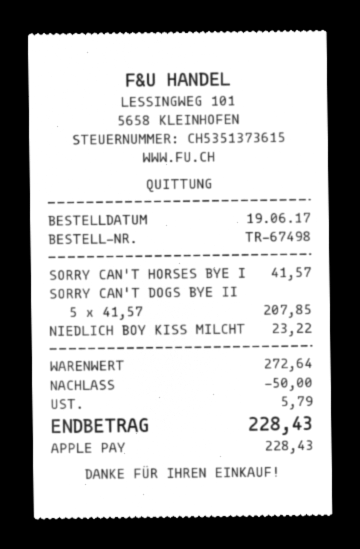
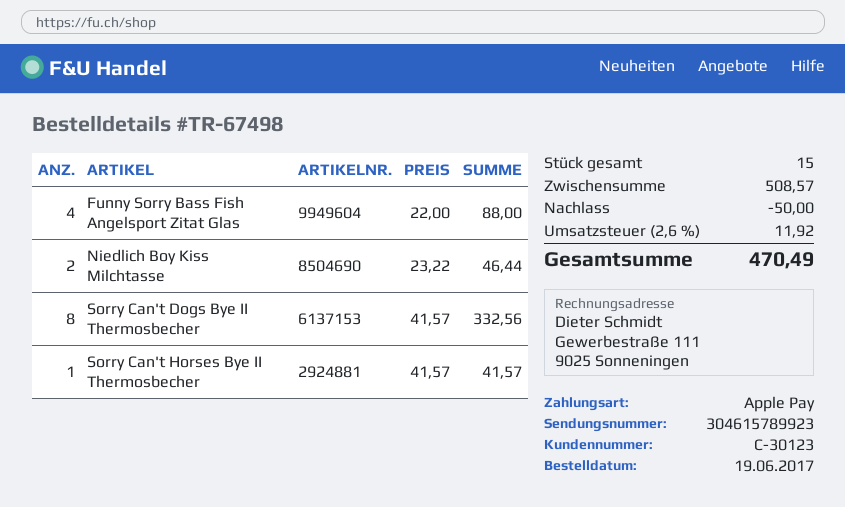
SORRY CAN'T DOGS BYE II: 5 x 41.57 = 207.85 -> 8 x 41.57 = 332.56
NIEDLICH BOY KISS MILCHT: 1 x 23.22 = 23.22 -> 2 x 23.22 = 46.44
Funny Sorry Bass Fish Angelsport Zitat Glas: none -> 4 x 22.00 = 88.00
subtotal: 272.64 -> 508.57
tax: 5.79 -> 11.92
total: 228.43 -> 470.49

